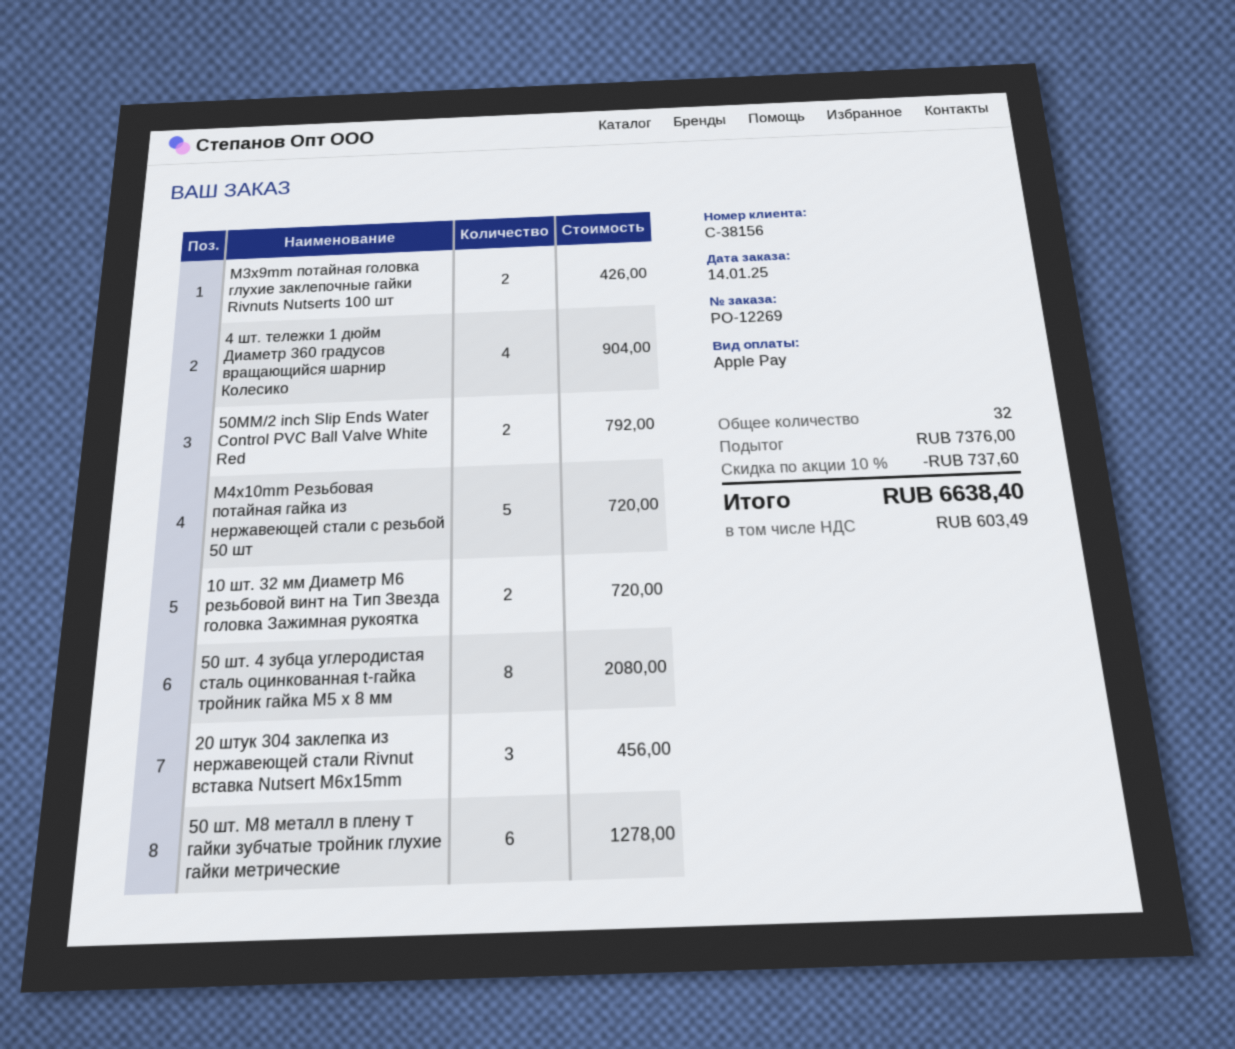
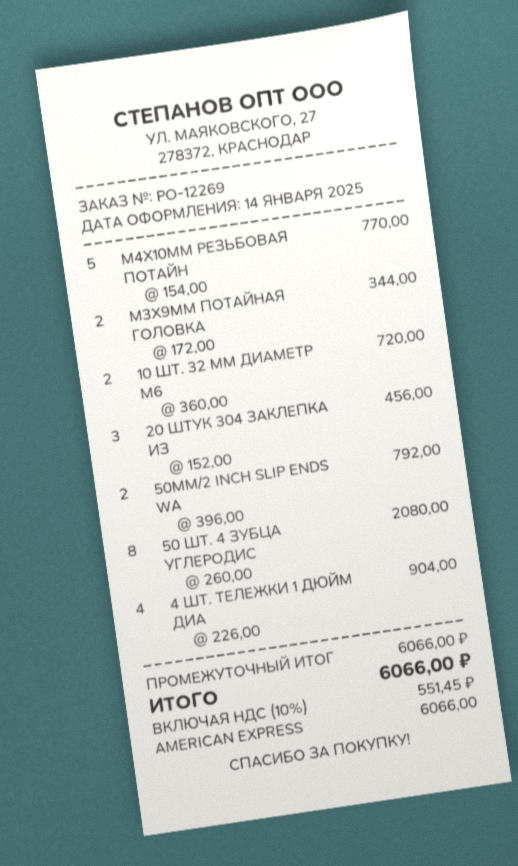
payment method: Apple Pay -> American Express
M3x9mm потайная головка глухие заклепочные гайки Rivnuts Nutserts 100 шт: 2 for 426.00 -> 2 for 344.00
M4x10mm Резьбовая потайная гайка из нержавеющей стали с резьбой 50 шт: 5 for 720.00 -> 5 for 770.00
50 шт. M8 металл в плену т гайки зубчатые тройник глухие гайки метрические: 6 for 1278.00 -> none
subtotal: 7376.00 -> 6066.00
discount: 10% = 737.60 -> none
tax: 603.49 -> 551.45
total: 6638.40 -> 6066.00

